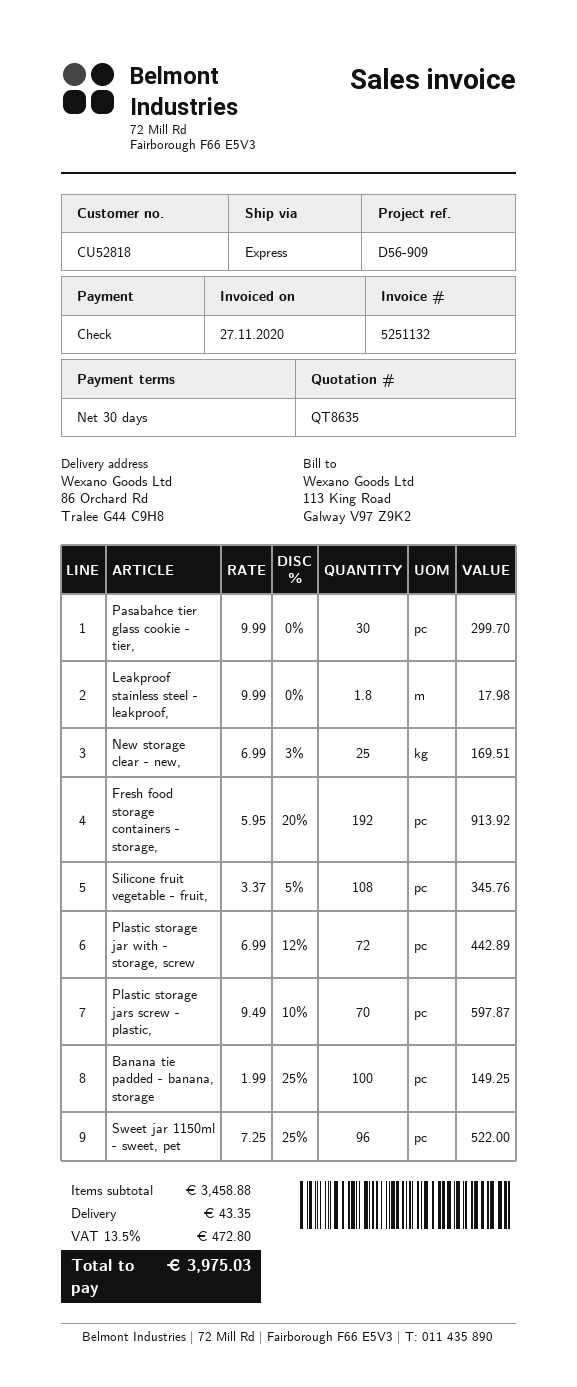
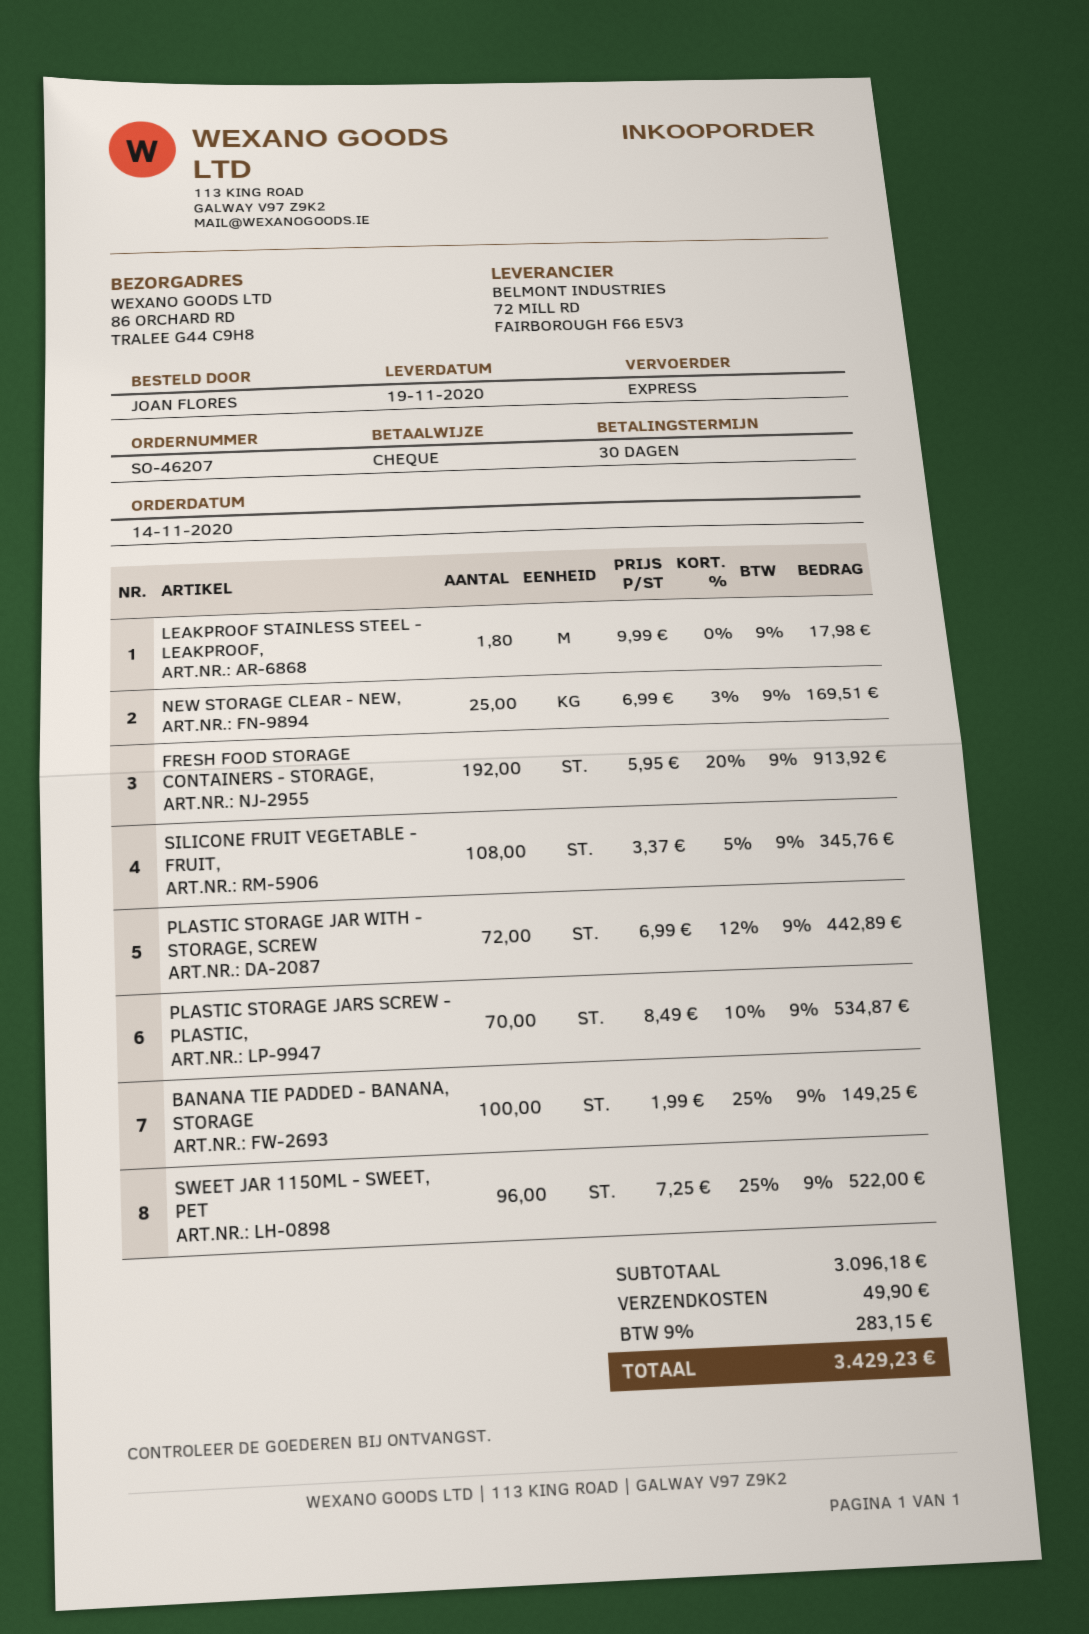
Pasabahce tier glass cookie - tier,: 30 x 9.99 = 299.70 -> none
Plastic storage jars screw - plastic,: 70 x 9.49 - 10% = 597.87 -> 70 x 8.49 - 10% = 534.87
subtotal: 3458.88 -> 3096.18
shipping: 43.35 -> 49.90
tax: 13.5% = 472.80 -> 9% = 283.15
total: 3975.03 -> 3429.23

